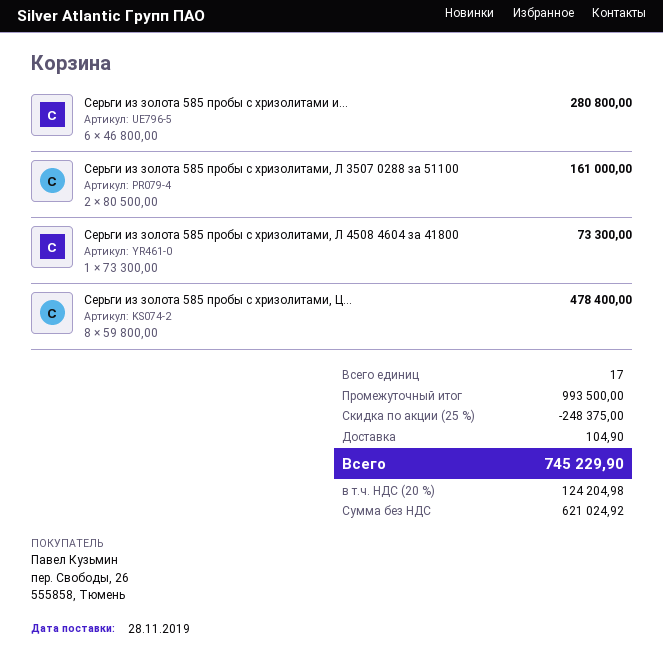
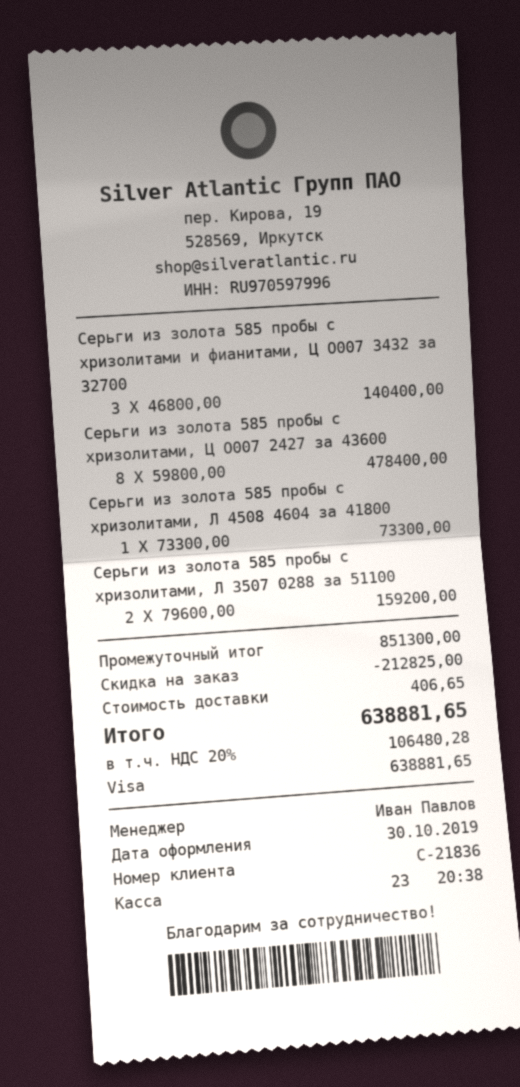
Серьги из золота 585 пробы с хризолитами и...: 6 x 46800.00 = 280800.00 -> 3 x 46800.00 = 140400.00
Серьги из золота 585 пробы с хризолитами, Л 3507 0288 за 51100: 2 x 80500.00 = 161000.00 -> 2 x 79600.00 = 159200.00
subtotal: 993500.00 -> 851300.00
discount: 248375.00 -> 212825.00
shipping: 104.90 -> 406.65
tax: 20% = 124204.98 -> 20% = 106480.28
total: 745229.90 -> 638881.65

